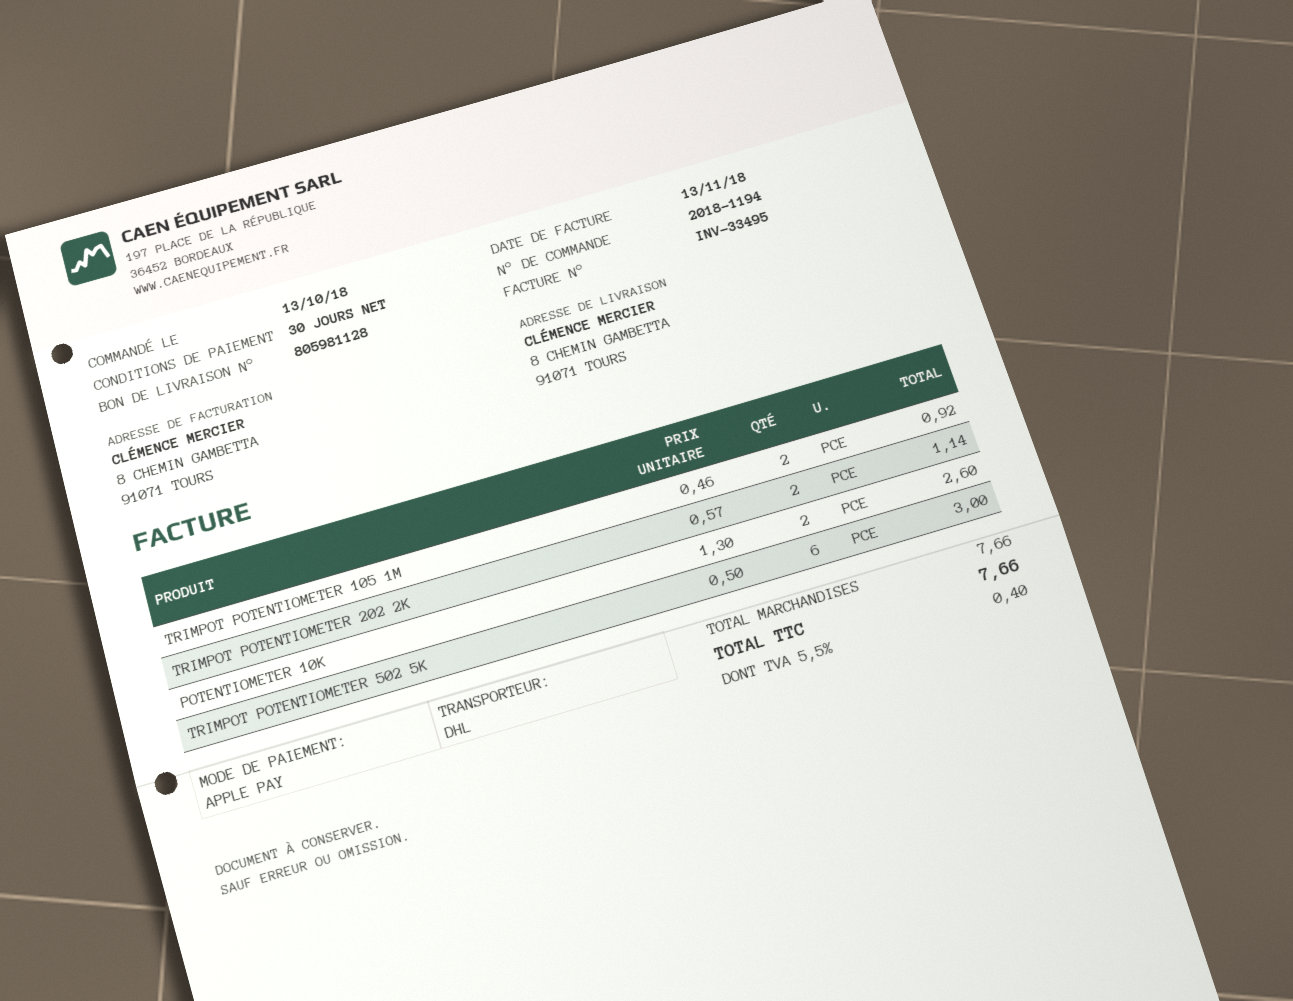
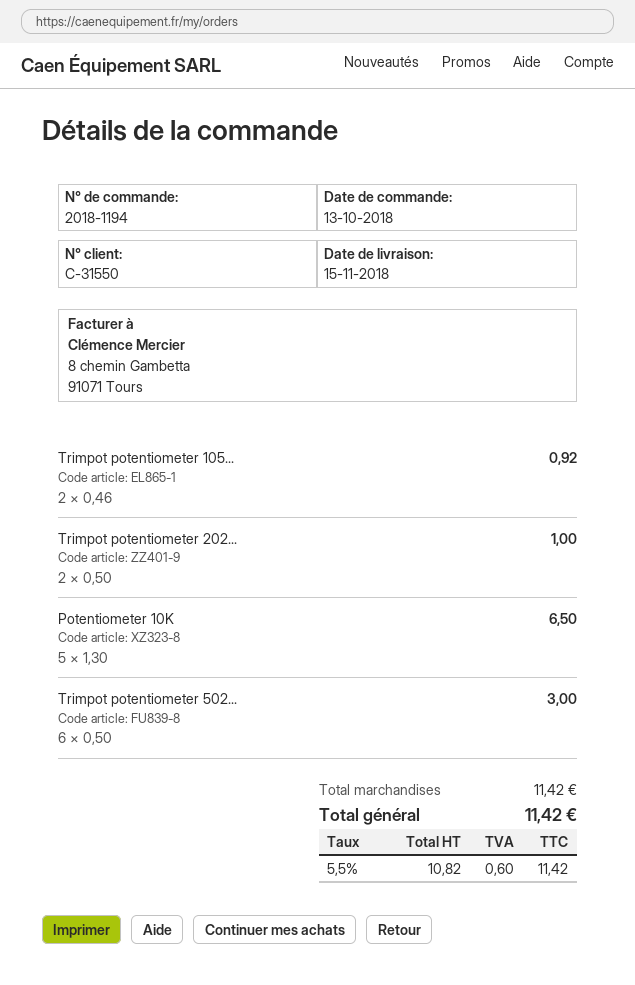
TRIMPOT POTENTIOMETER 202 2K: 2 x 0.57 = 1.14 -> 2 x 0.50 = 1.00
POTENTIOMETER 10K: 2 x 1.30 = 2.60 -> 5 x 1.30 = 6.50
subtotal: 7.66 -> 11.42
tax: 5.5% = 0.40 -> 5.5% = 0.60
total: 7.66 -> 11.42

